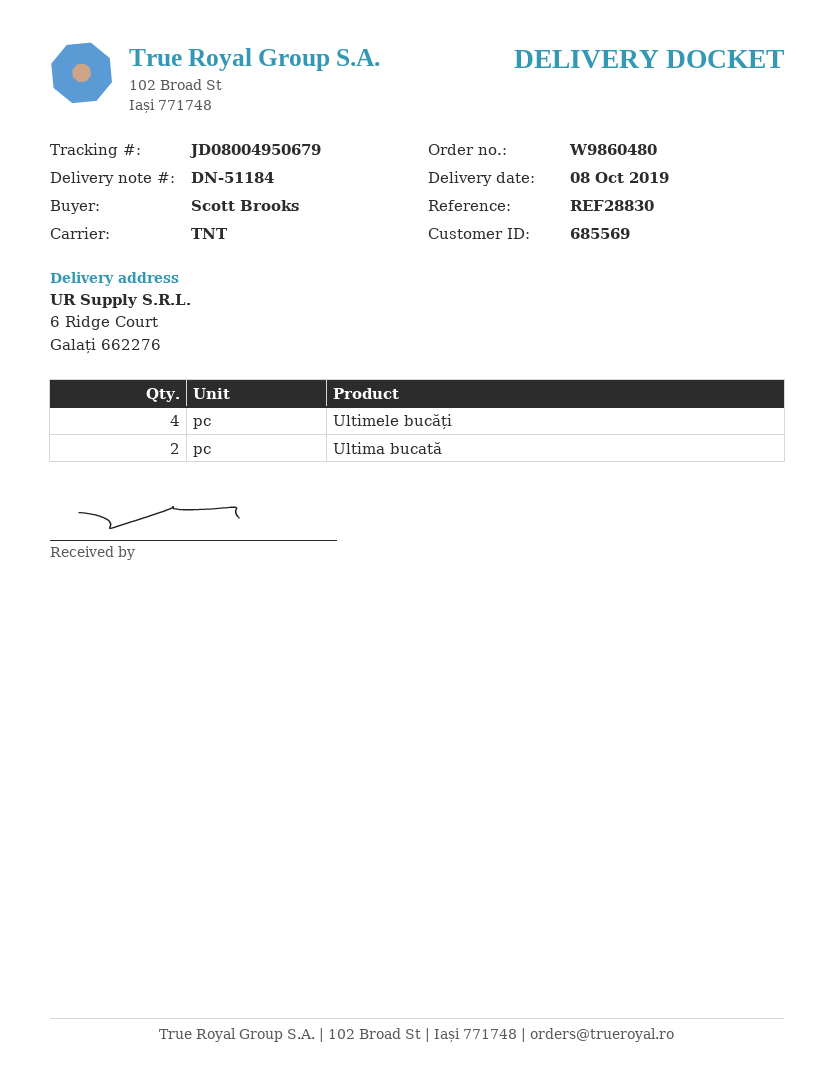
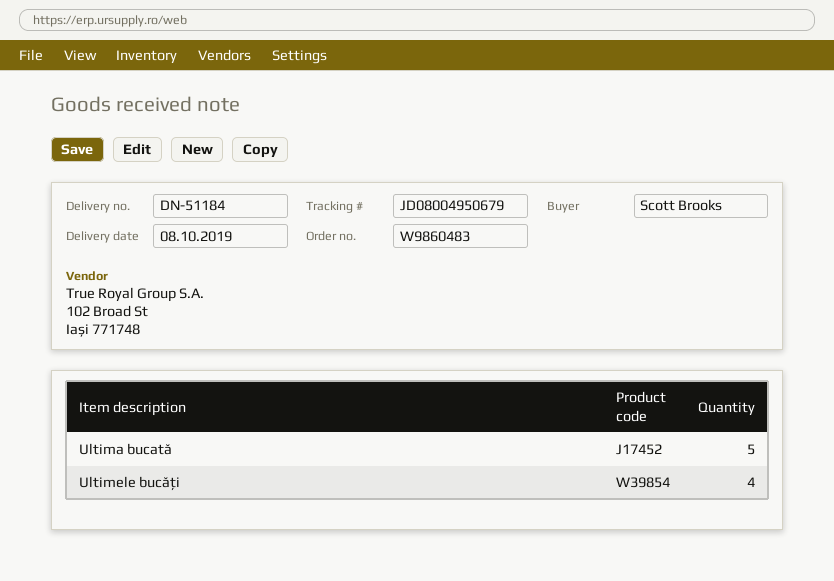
order number: W9860480 -> W9860483
Ultima bucată: 2 -> 5

